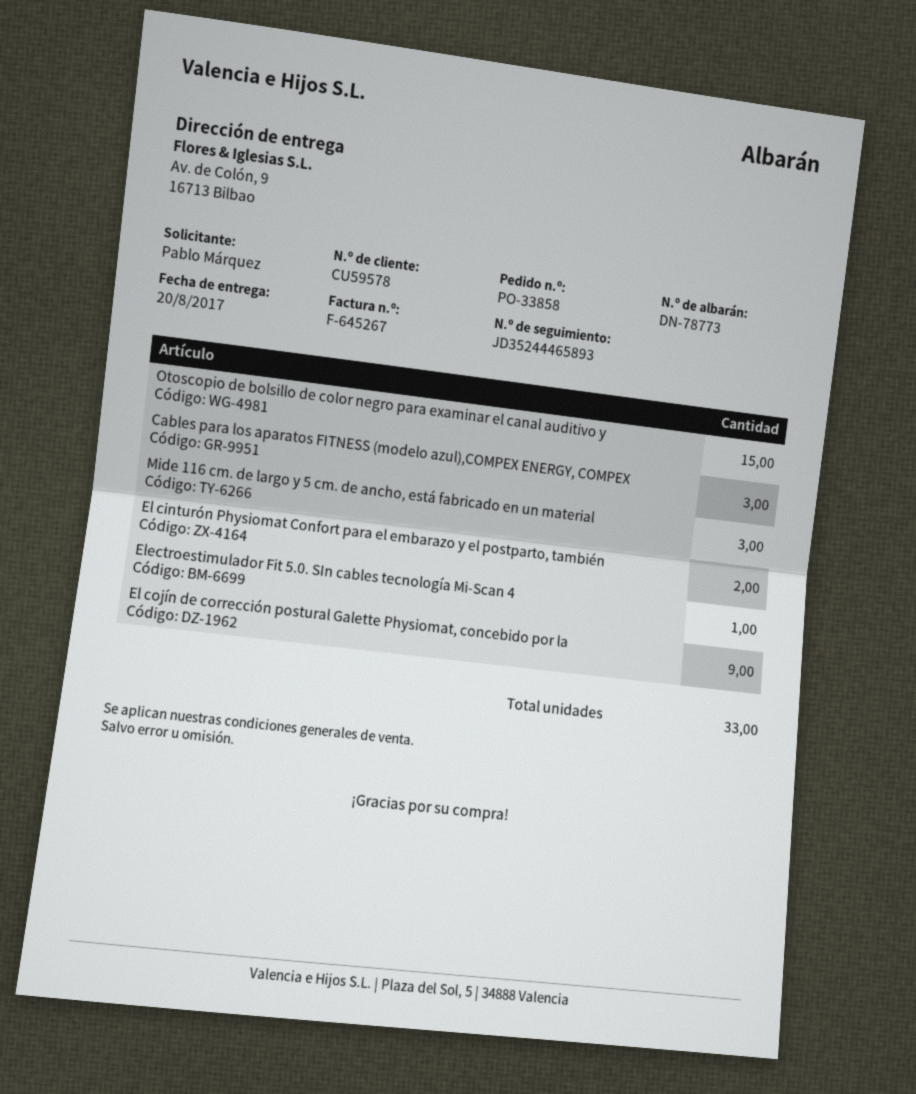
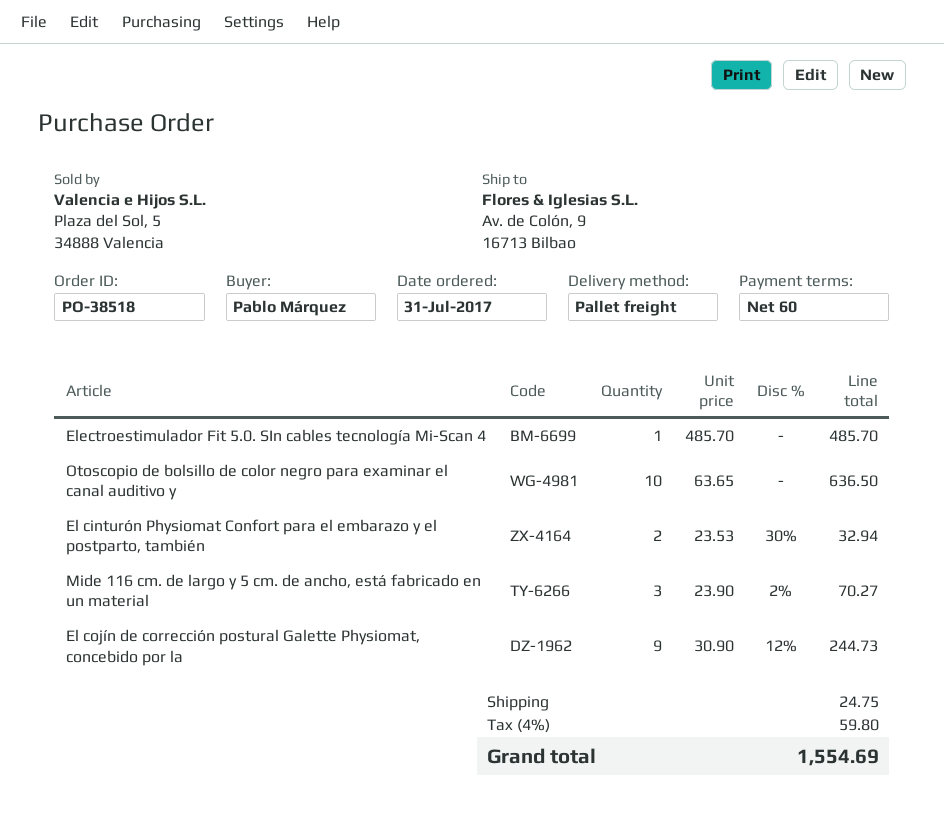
order number: PO-33858 -> PO-38518
Otoscopio de bolsillo de color negro para examinar el canal auditivo y: 15 -> 10
Cables para los aparatos FITNESS (modelo azul),COMPEX ENERGY, COMPEX: 3 -> none

